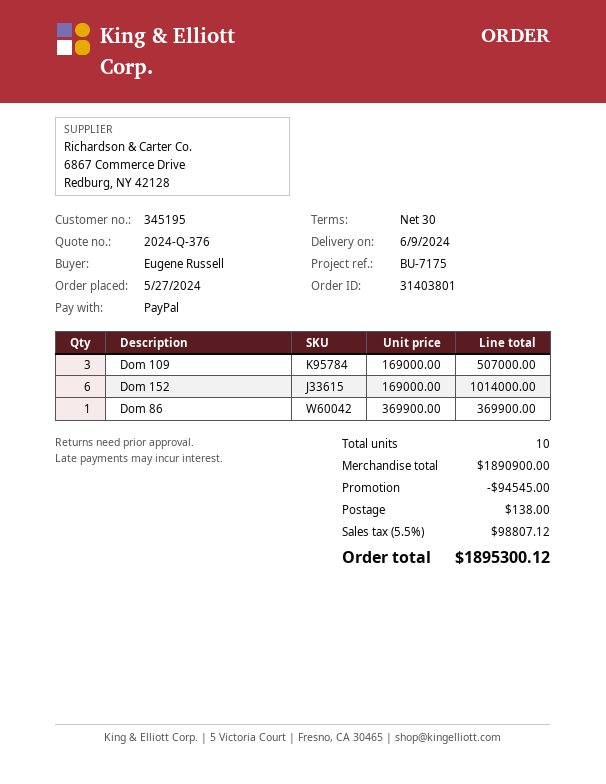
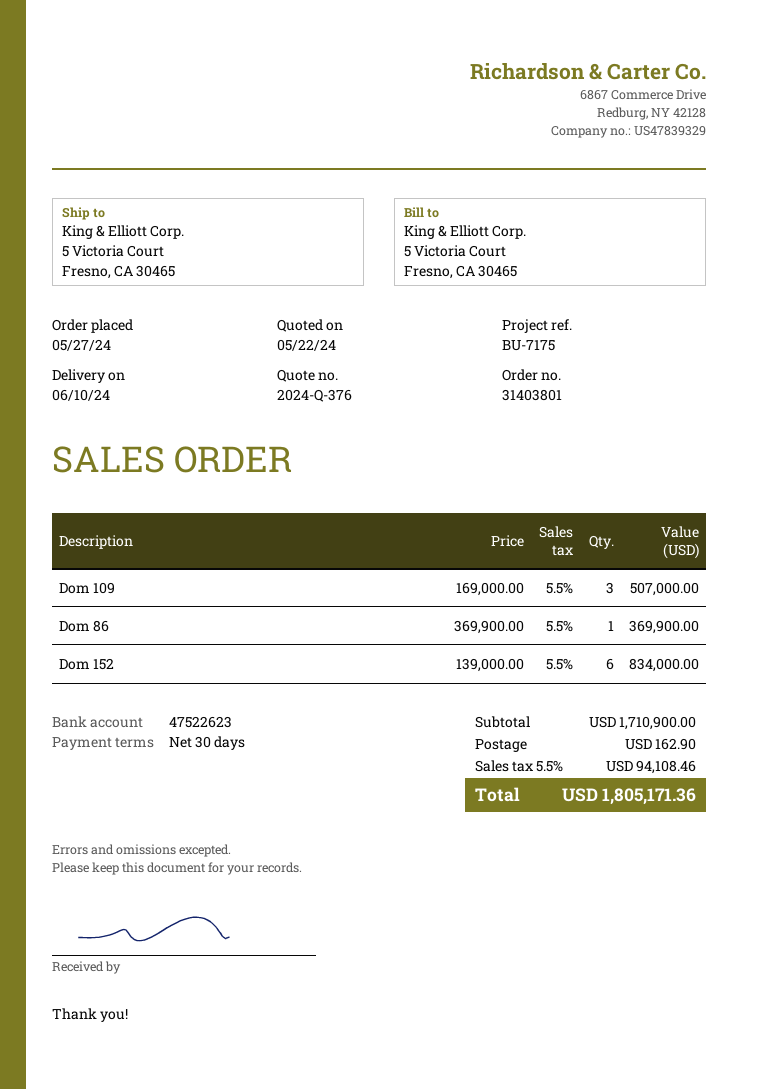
delivery date: 2024-06-09 -> 2024-06-10
Dom 152: 6 x 169000.00 = 1014000.00 -> 6 x 139000.00 = 834000.00
subtotal: 1890900.00 -> 1710900.00
discount: 94545.00 -> none
shipping: 138.00 -> 162.90
tax: 5.5% = 98807.12 -> 5.5% = 94108.46
total: 1895300.12 -> 1805171.36

